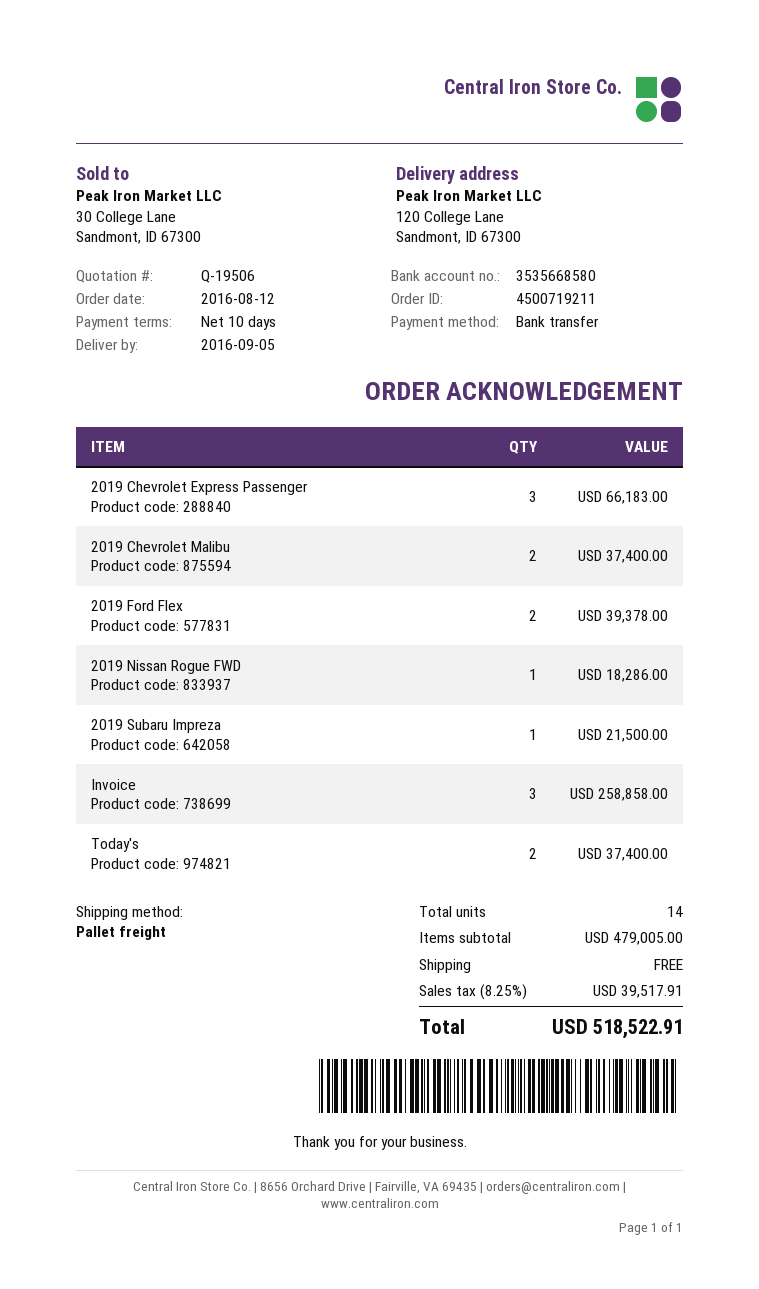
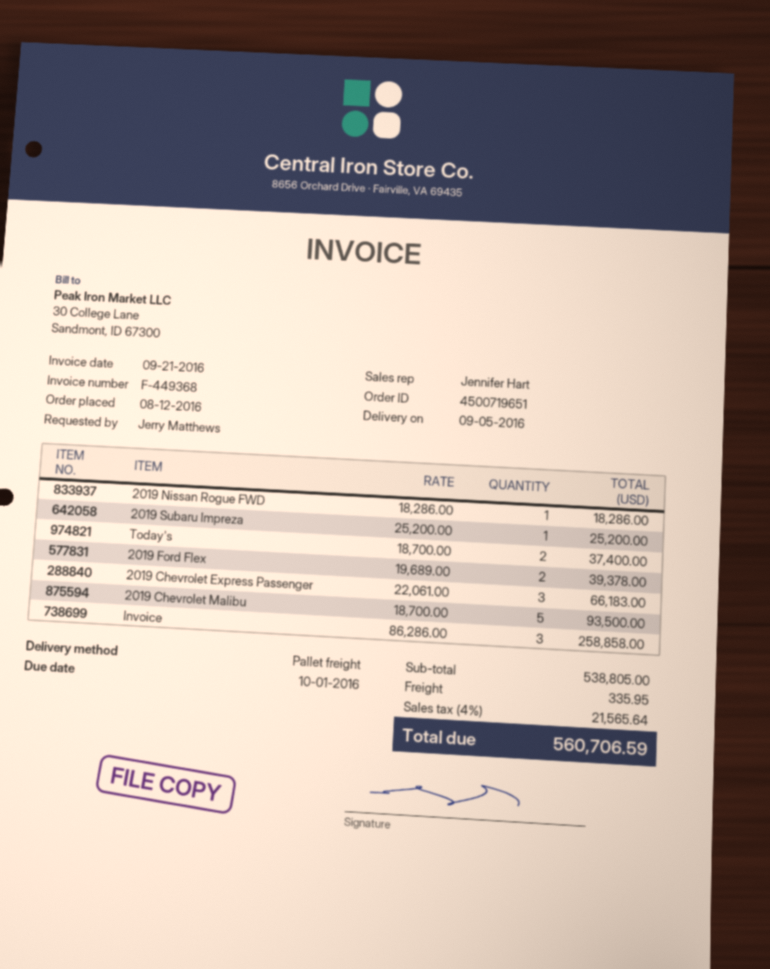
order number: 4500719211 -> 4500719651
2019 Chevrolet Malibu: 2 for 37400.00 -> 5 for 93500.00
2019 Subaru Impreza: 1 for 21500.00 -> 1 for 25200.00
subtotal: 479005.00 -> 538805.00
shipping: 0.00 -> 335.95
tax: 8.25% = 39517.91 -> 4% = 21565.64
total: 518522.91 -> 560706.59

